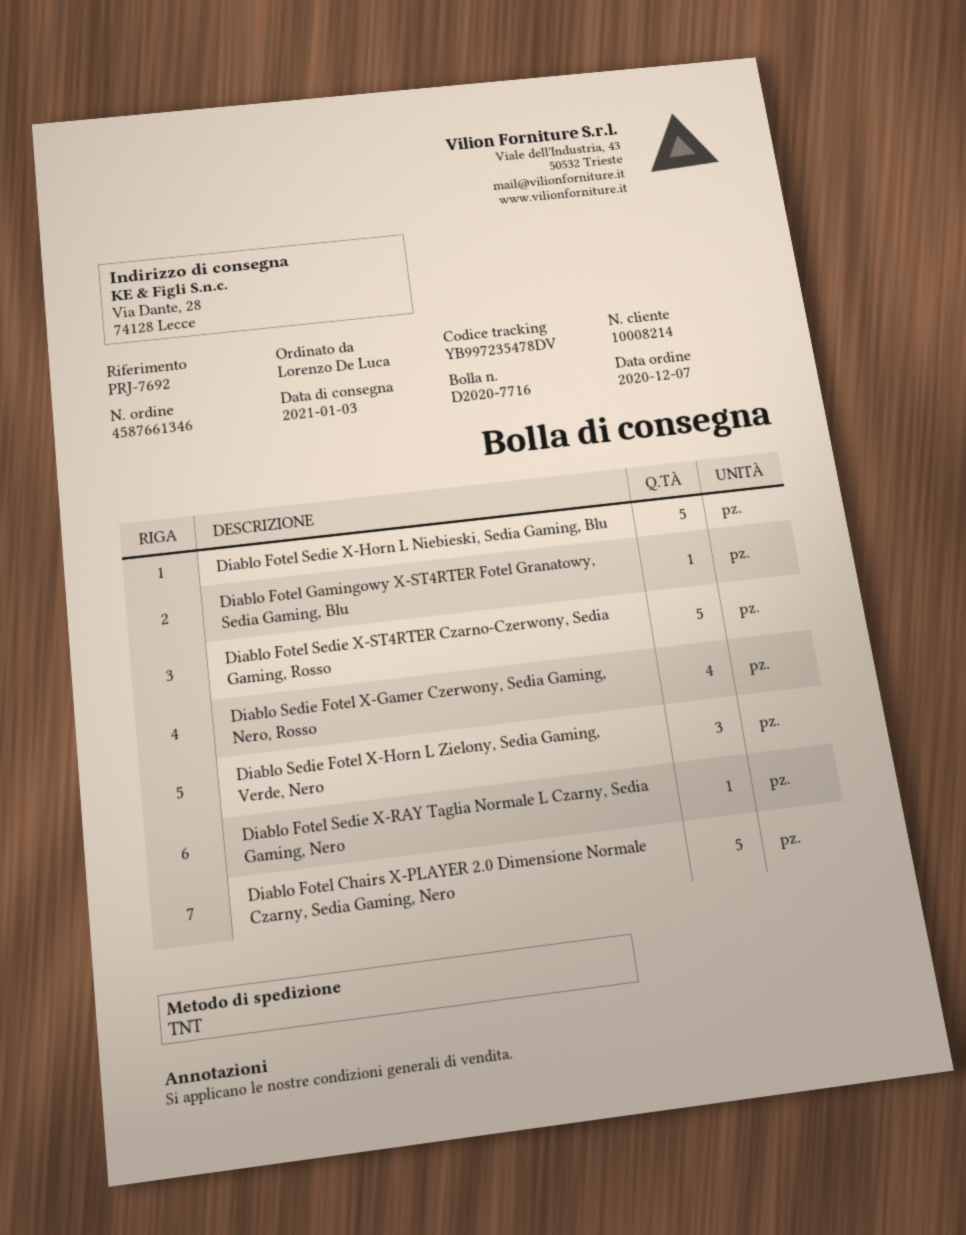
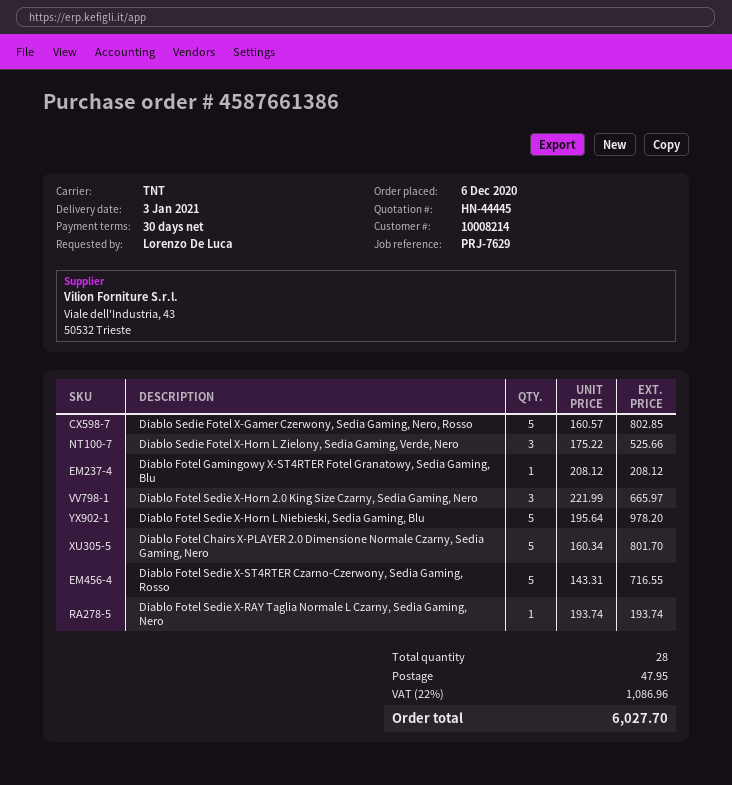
order number: 4587661346 -> 4587661386
order date: 2020-12-07 -> 2020-12-06
reference: PRJ-7692 -> PRJ-7629
Diablo Sedie Fotel X-Gamer Czerwony, Sedia Gaming, Nero, Rosso: 4 -> 5
Diablo Fotel Sedie X-Horn 2.0 King Size Czarny, Sedia Gaming, Nero: none -> 3

